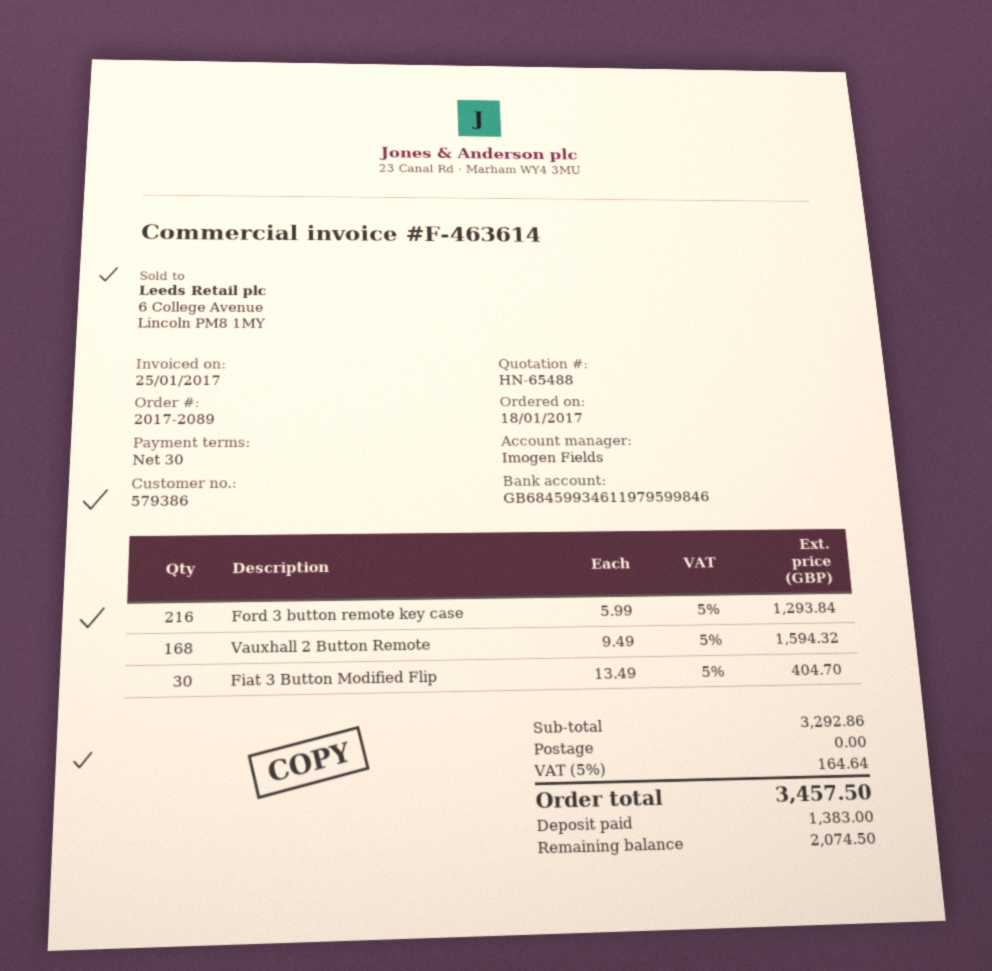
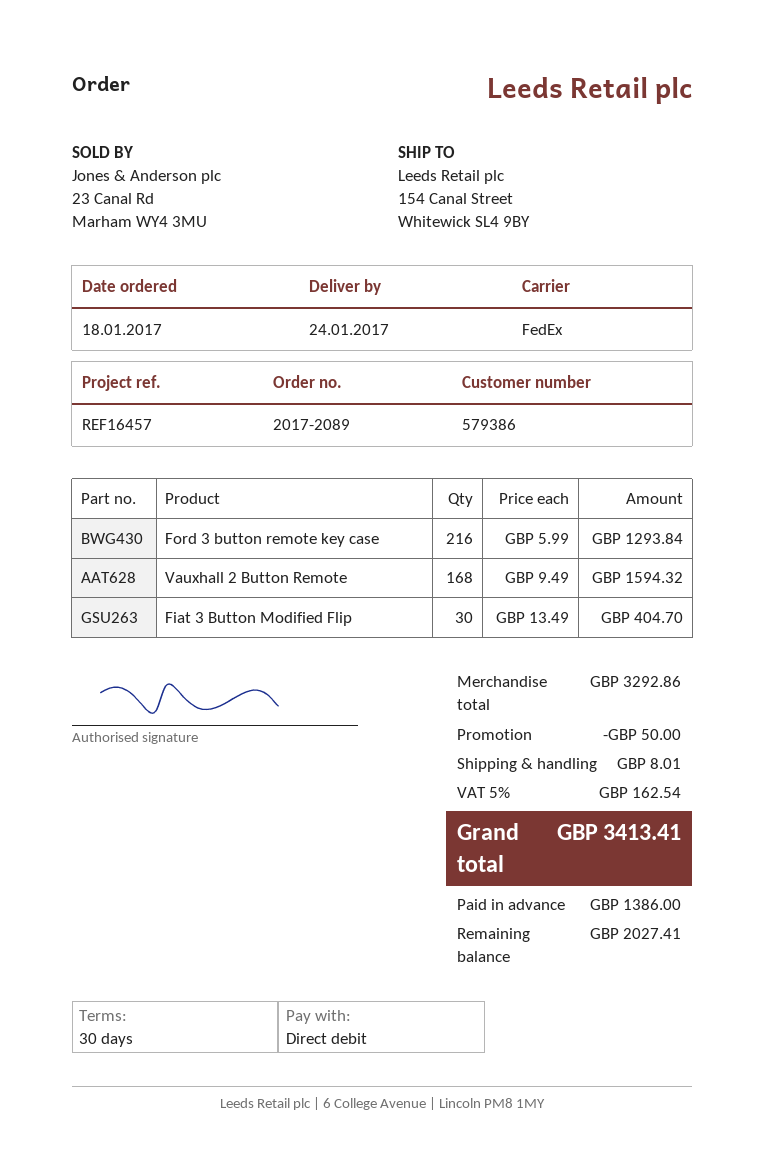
discount: none -> 50.00
shipping: 0.00 -> 8.01
tax: 5% = 164.64 -> 5% = 162.54
total: 3457.50 -> 3413.41
deposit: 1383.00 -> 1386.00
balance: 2074.50 -> 2027.41

